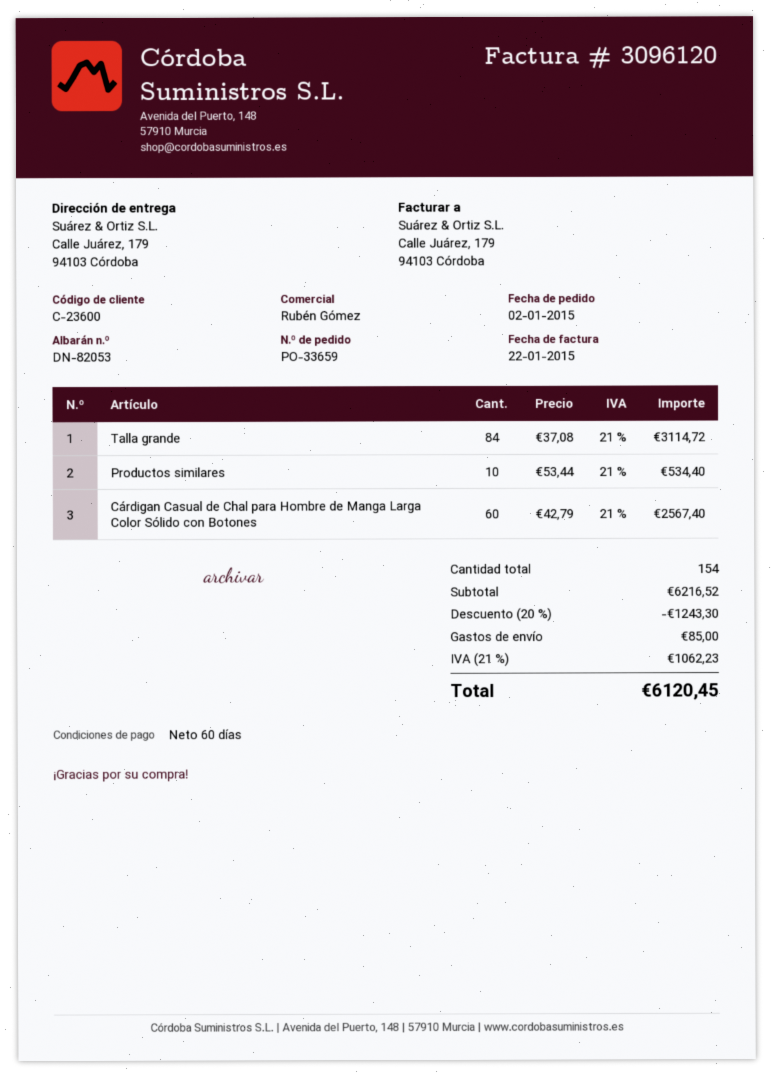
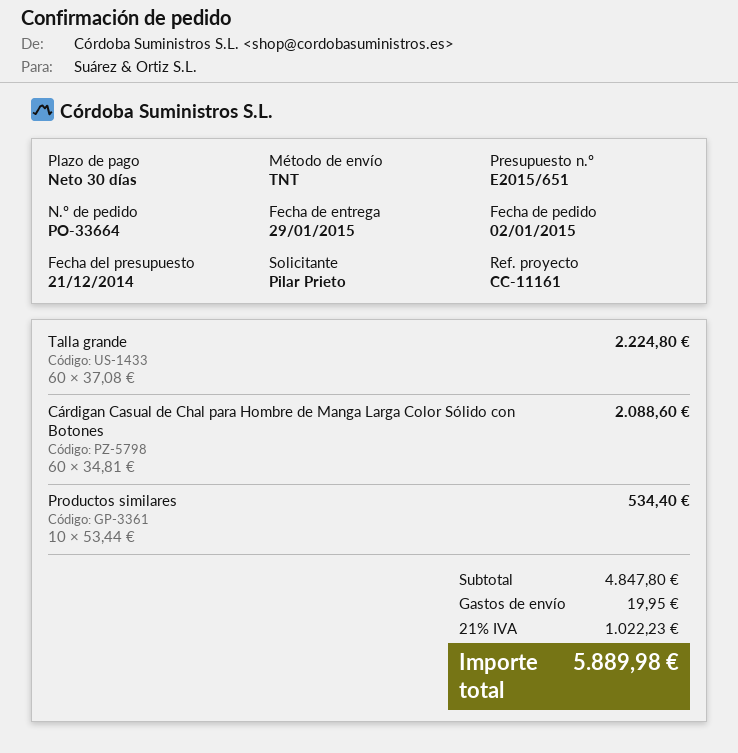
order number: PO-33659 -> PO-33664
payment terms: 60 days -> 30 days
Talla grande: 84 x 37.08 = 3114.72 -> 60 x 37.08 = 2224.80
Cárdigan Casual de Chal para Hombre de Manga Larga Color Sólido con Botones: 60 x 42.79 = 2567.40 -> 60 x 34.81 = 2088.60
subtotal: 6216.52 -> 4847.80
discount: 20% = 1243.30 -> none
shipping: 85.00 -> 19.95
tax: 21% = 1062.23 -> 21% = 1022.23
total: 6120.45 -> 5889.98

